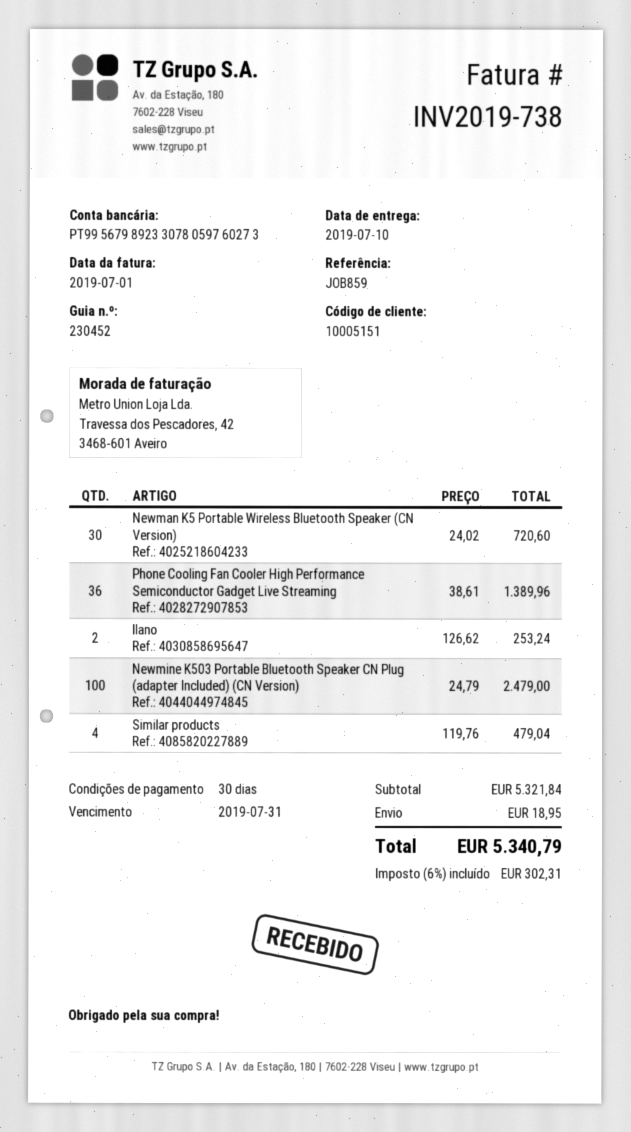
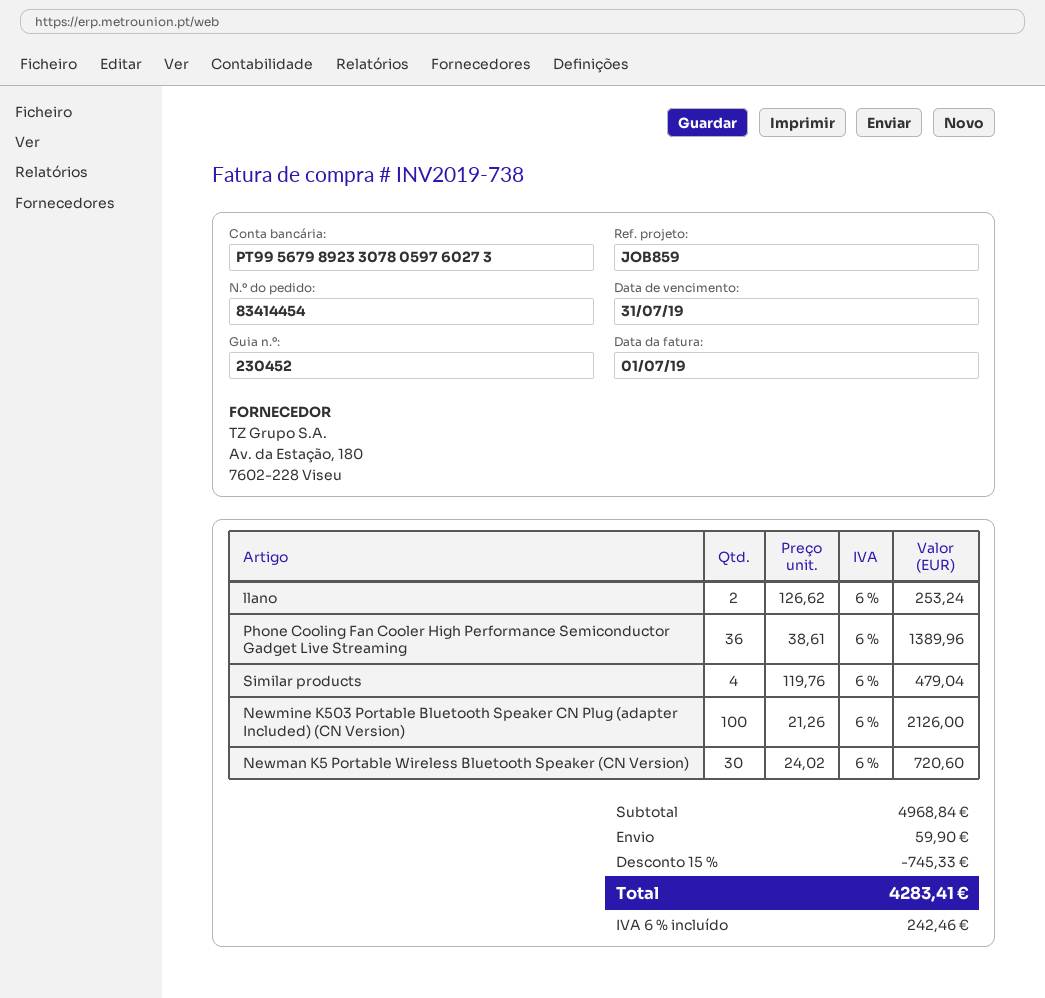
Newmine K503 Portable Bluetooth Speaker CN Plug (adapter Included) (CN Version): 100 x 24.79 = 2479.00 -> 100 x 21.26 = 2126.00
subtotal: 5321.84 -> 4968.84
discount: none -> 15% = 745.33
shipping: 18.95 -> 59.90
tax: 6% = 302.31 -> 6% = 242.46
total: 5340.79 -> 4283.41

